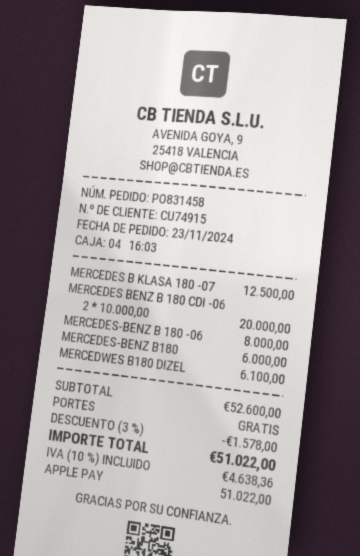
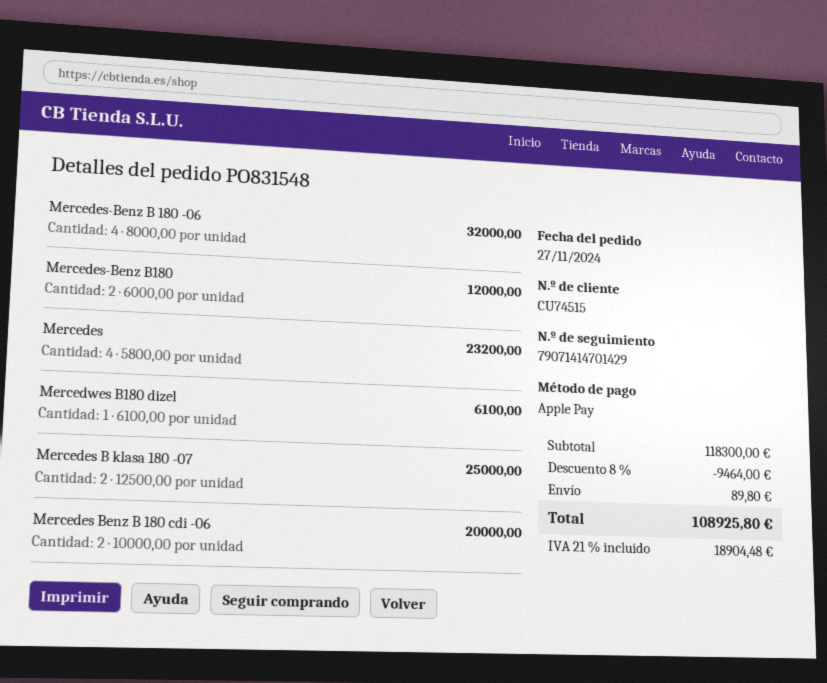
order number: PO831458 -> PO831548
order date: 2024-11-23 -> 2024-11-27
customer number: CU74915 -> CU74515
MERCEDES B KLASA 180 -07: 1 x 12500.00 = 12500.00 -> 2 x 12500.00 = 25000.00
MERCEDES-BENZ B 180 -06: 1 x 8000.00 = 8000.00 -> 4 x 8000.00 = 32000.00
MERCEDES-BENZ B180: 1 x 6000.00 = 6000.00 -> 2 x 6000.00 = 12000.00
Mercedes: none -> 4 x 5800.00 = 23200.00
subtotal: 52600.00 -> 118300.00
discount: 3% = 1578.00 -> 8% = 9464.00
shipping: 0.00 -> 89.80
tax: 10% = 4638.36 -> 21% = 18904.48
total: 51022.00 -> 108925.80

